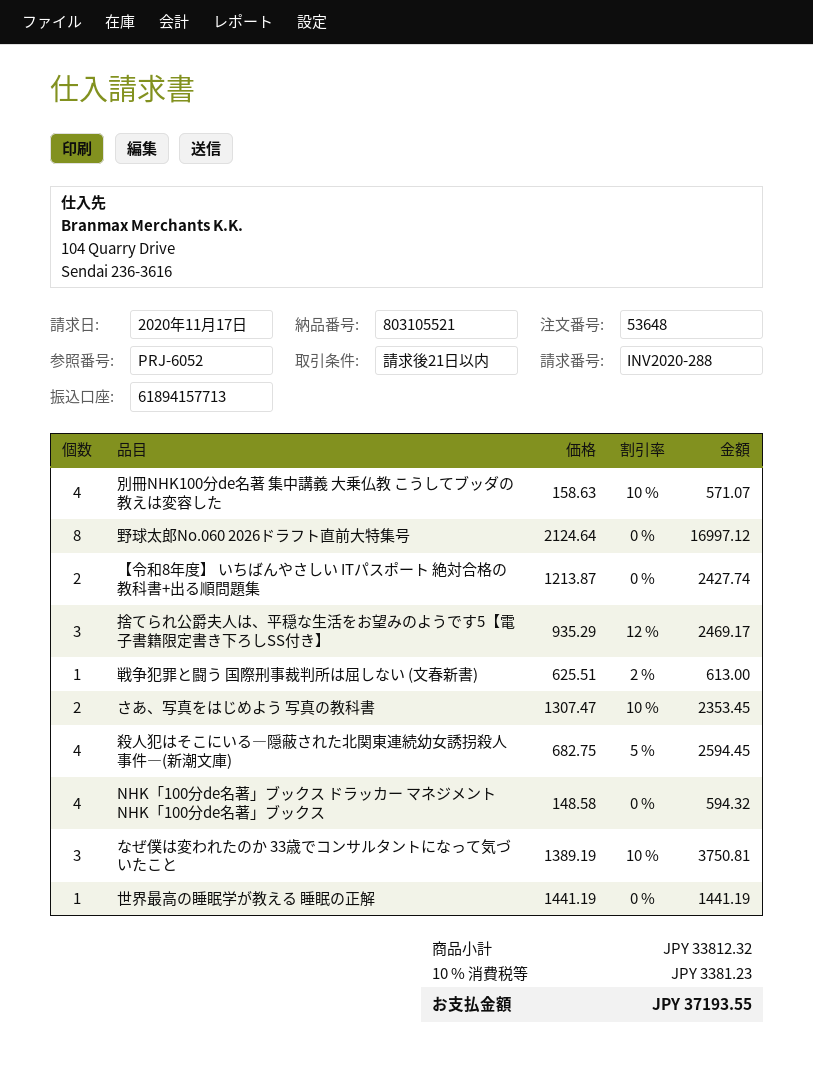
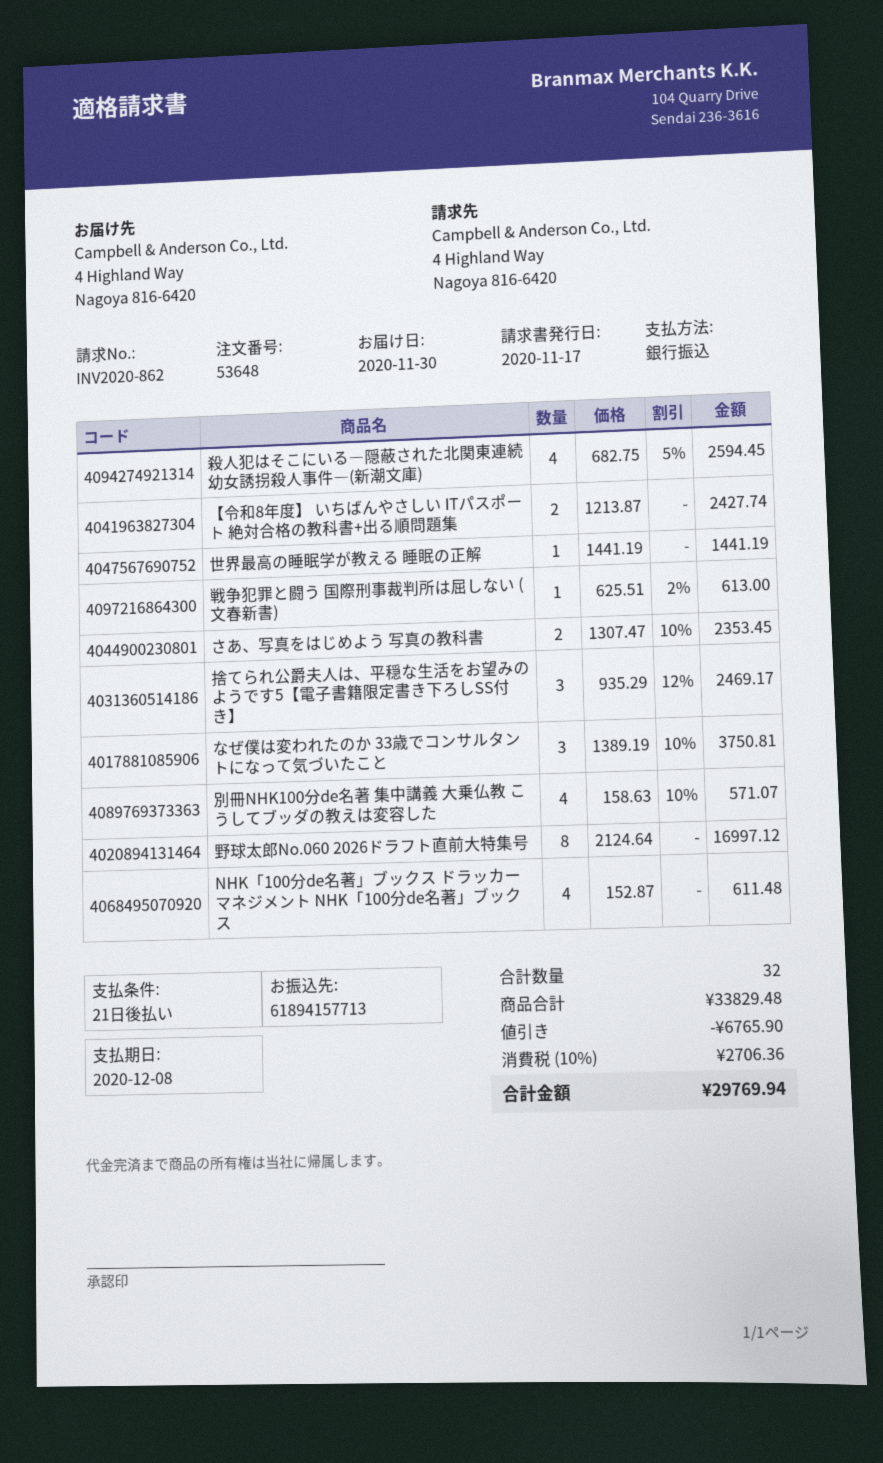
invoice number: INV2020-288 -> INV2020-862
NHK「100分de名著」ブックス ドラッカー マネジメント NHK「100分de名著」ブックス: 4 x 148.58 = 594.32 -> 4 x 152.87 = 611.48
subtotal: 33812.32 -> 33829.48
discount: none -> 6765.90
tax: 10% = 3381.23 -> 10% = 2706.36
total: 37193.55 -> 29769.94

